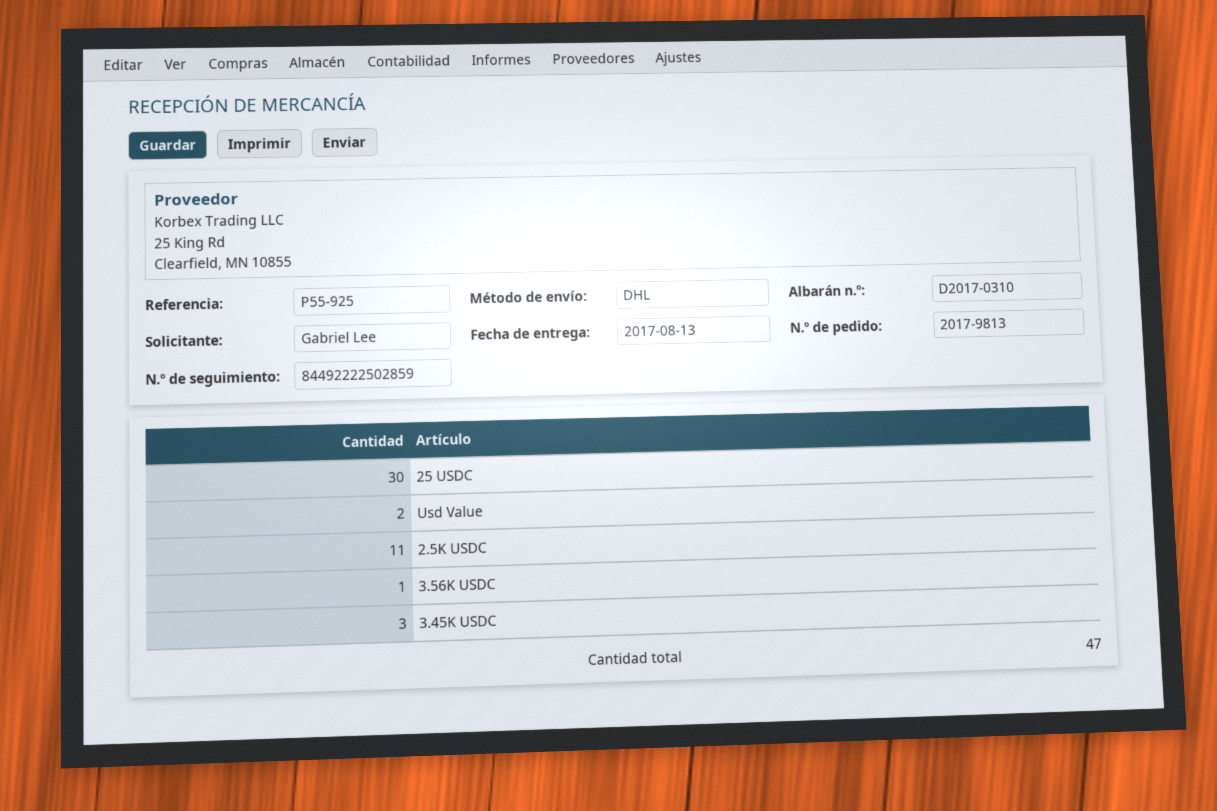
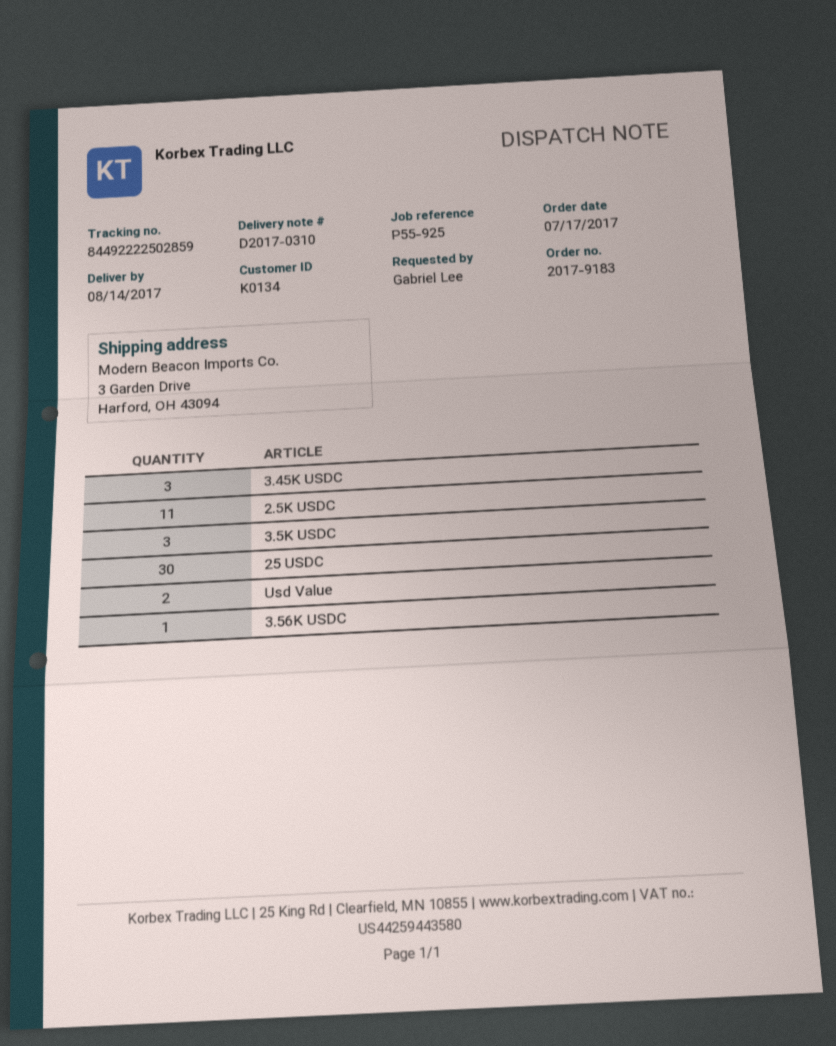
order number: 2017-9813 -> 2017-9183
delivery date: 2017-08-13 -> 2017-08-14
3.5K USDC: none -> 3

